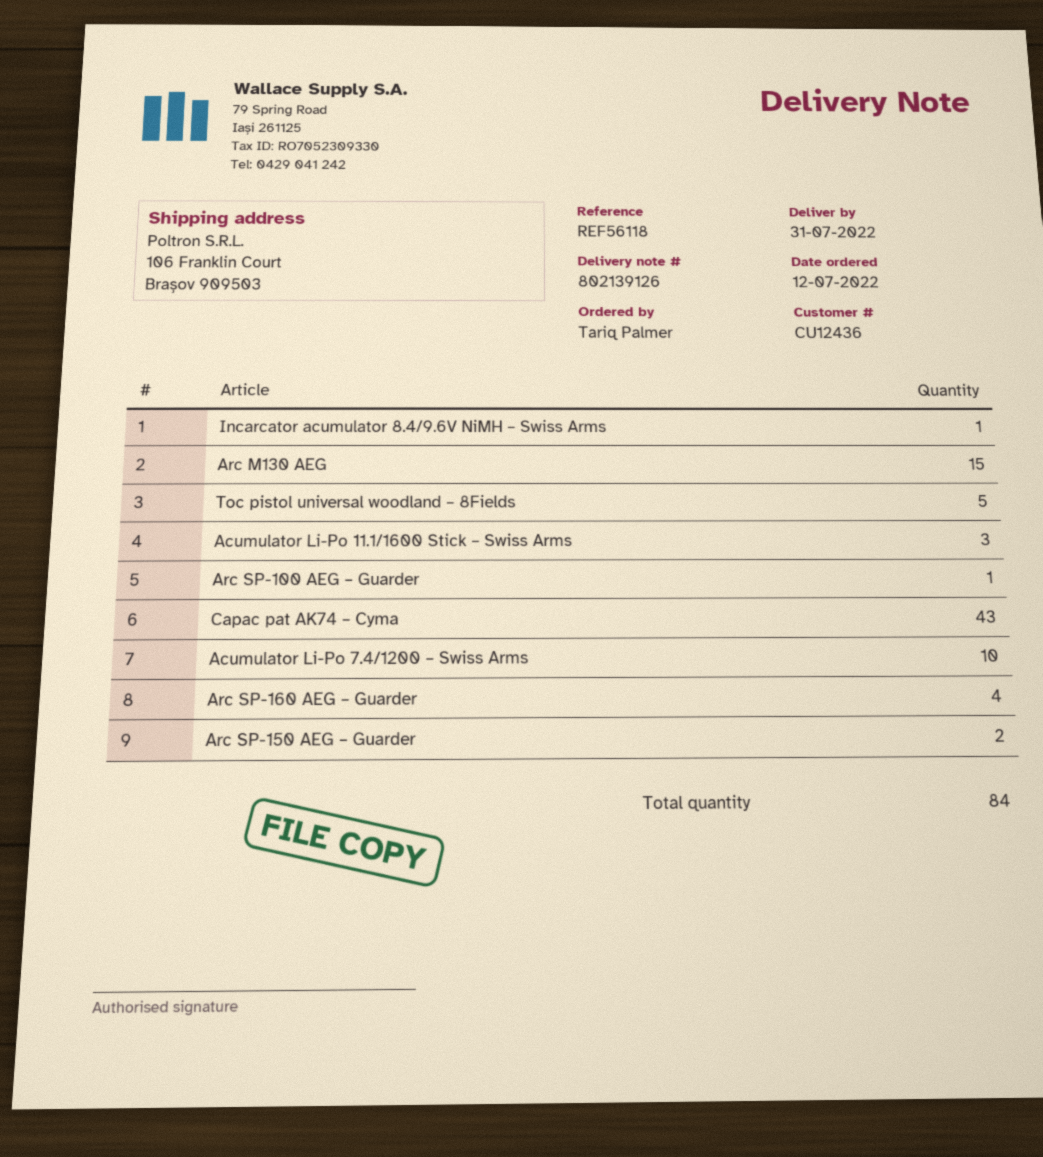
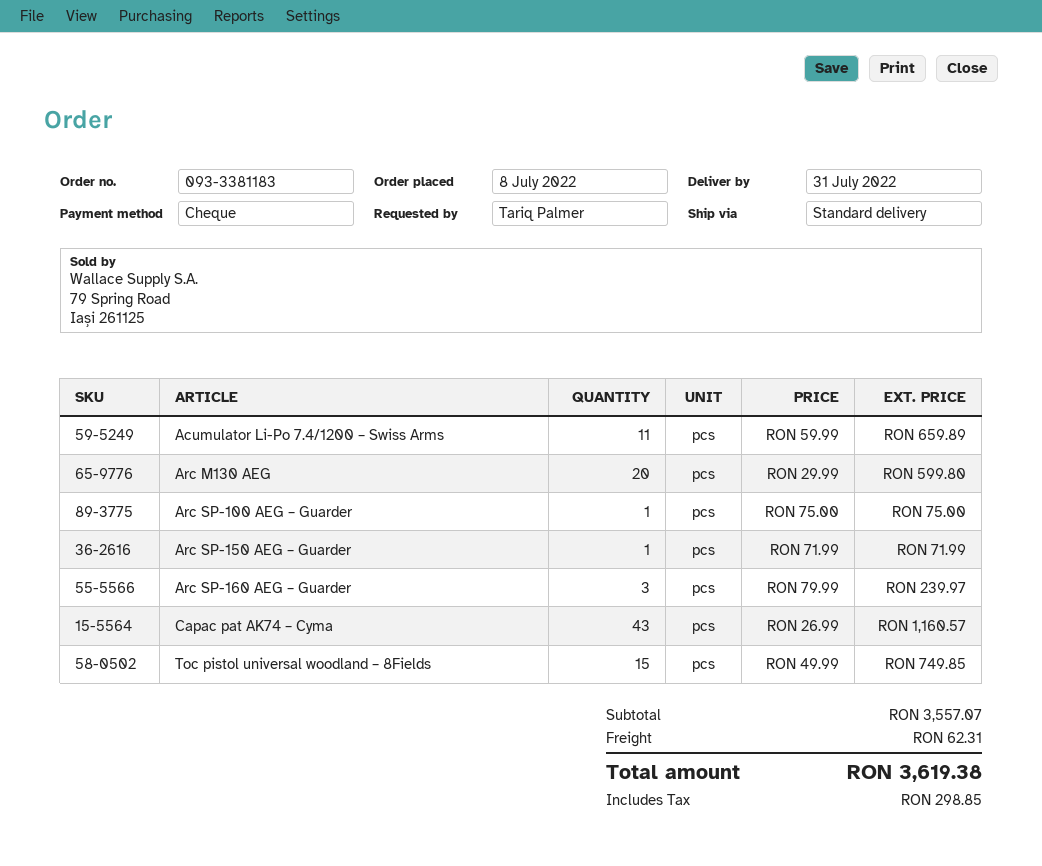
order date: 2022-07-12 -> 2022-07-08
Incarcator acumulator 8.4/9.6V NiMH – Swiss Arms: 1 -> none
Arc M130 AEG: 15 -> 20
Toc pistol universal woodland – 8Fields: 5 -> 15
Acumulator Li-Po 11.1/1600 Stick – Swiss Arms: 3 -> none
Acumulator Li-Po 7.4/1200 – Swiss Arms: 10 -> 11
Arc SP-160 AEG – Guarder: 4 -> 3
Arc SP-150 AEG – Guarder: 2 -> 1

